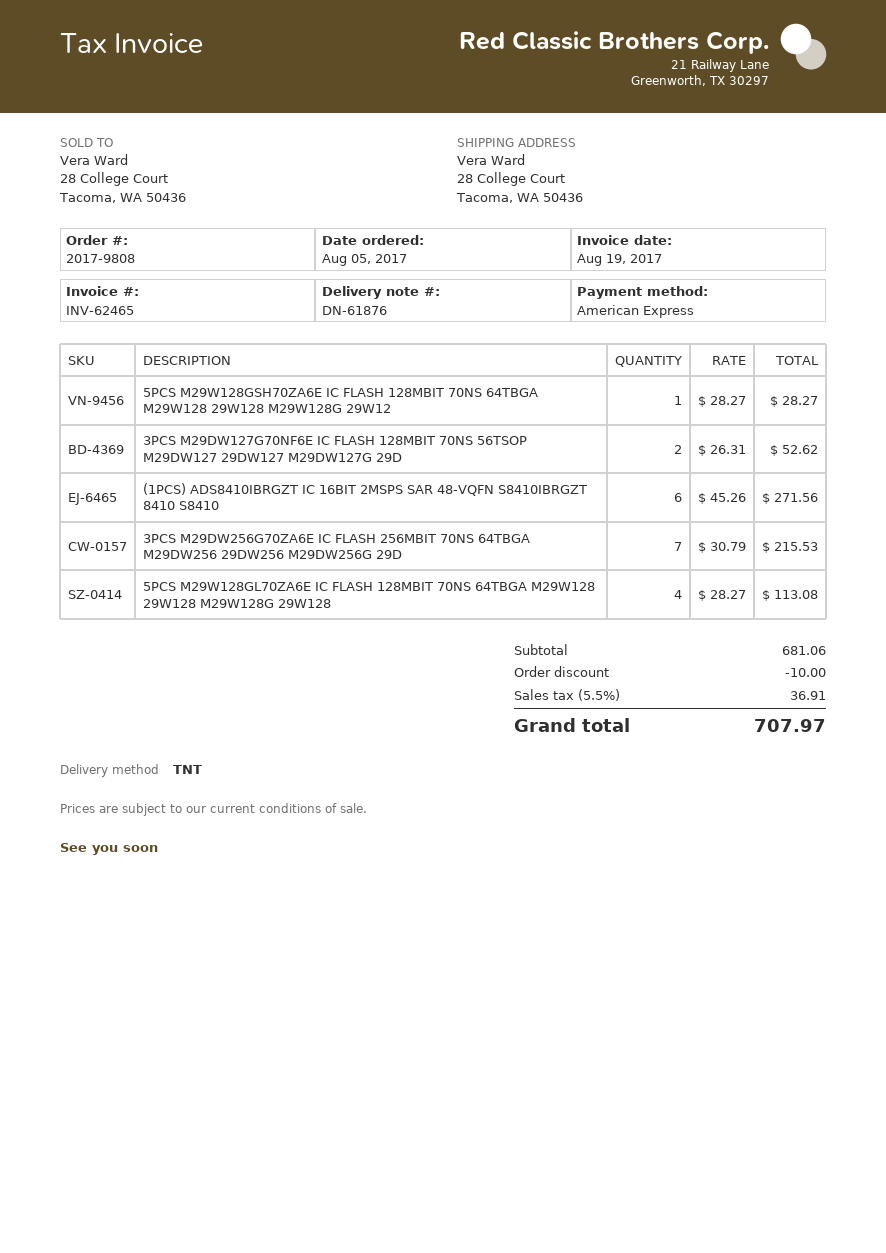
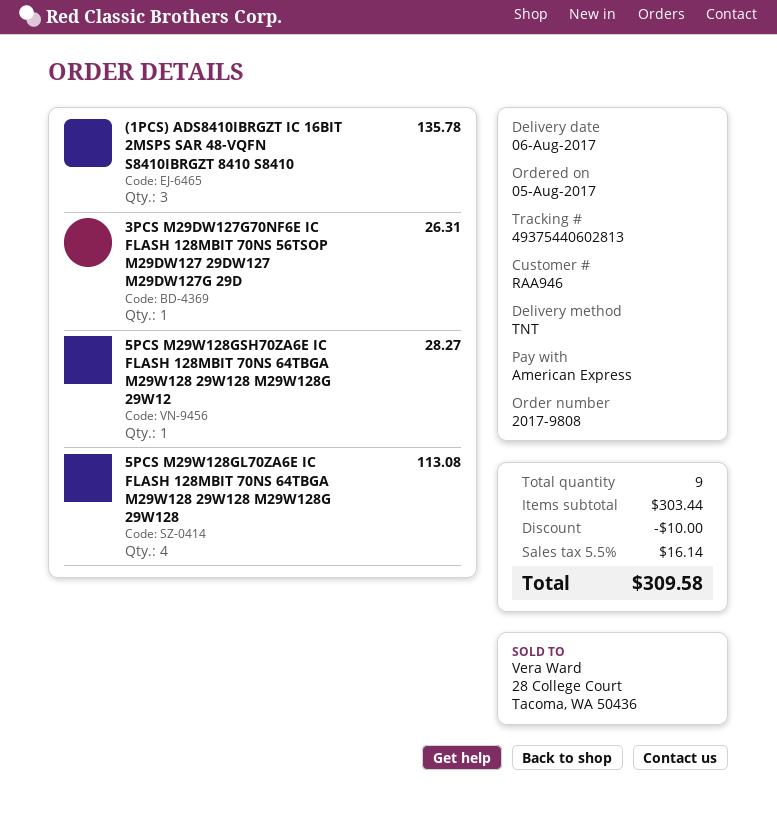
3PCS M29DW127G70NF6E IC FLASH 128MBIT 70NS 56TSOP M29DW127 29DW127 M29DW127G 29D: 2 for 52.62 -> 1 for 26.31
(1PCS) ADS8410IBRGZT IC 16BIT 2MSPS SAR 48-VQFN S8410IBRGZT 8410 S8410: 6 for 271.56 -> 3 for 135.78
3PCS M29DW256G70ZA6E IC FLASH 256MBIT 70NS 64TBGA M29DW256 29DW256 M29DW256G 29D: 7 for 215.53 -> none
subtotal: 681.06 -> 303.44
tax: 5.5% = 36.91 -> 5.5% = 16.14
total: 707.97 -> 309.58

